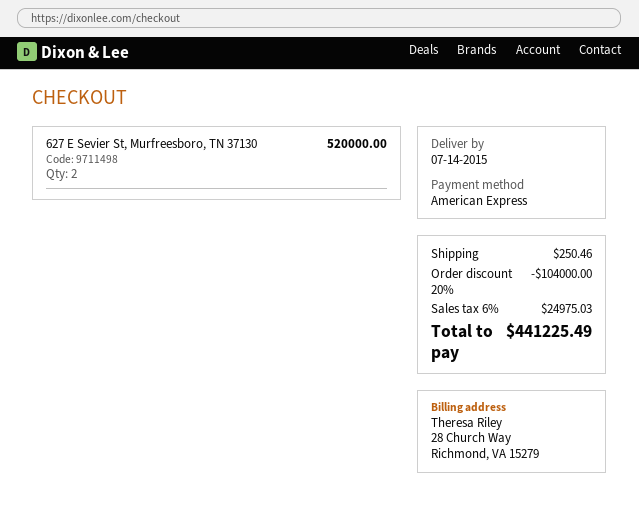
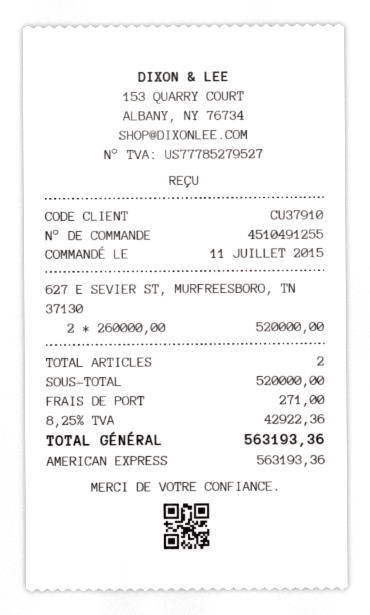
discount: 20% = 104000.00 -> none
shipping: 250.46 -> 271.00
tax: 6% = 24975.03 -> 8.25% = 42922.36
total: 441225.49 -> 563193.36

